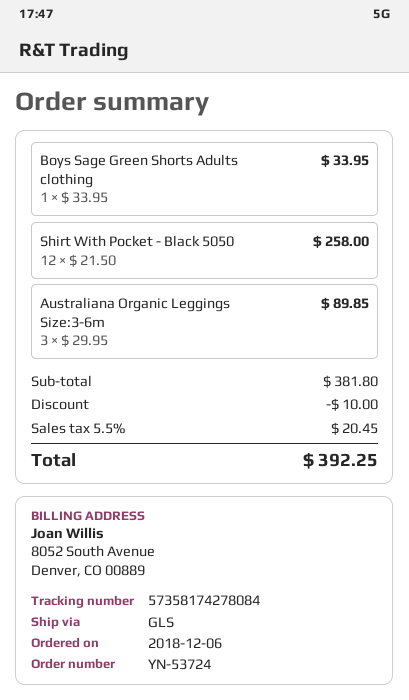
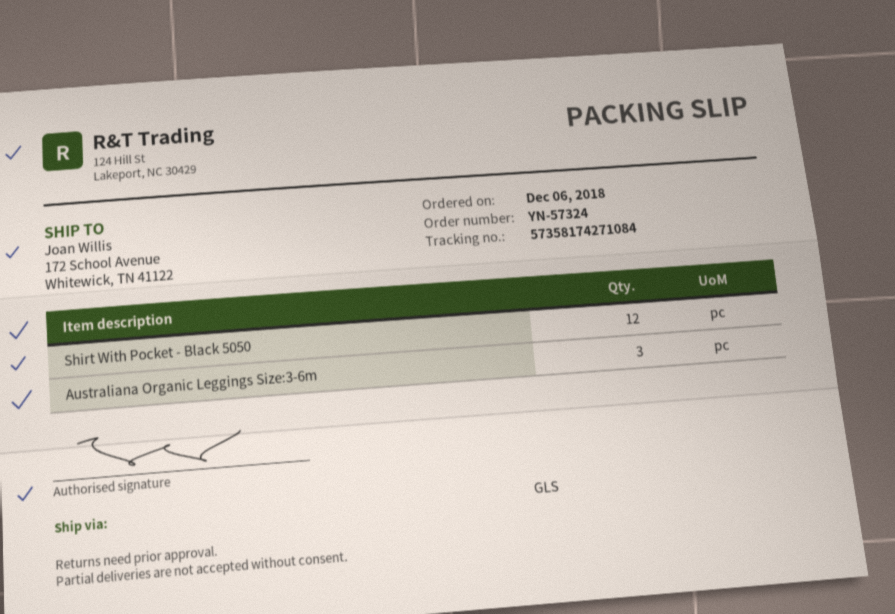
order number: YN-53724 -> YN-57324
tracking number: 57358174278084 -> 57358174271084
Boys Sage Green Shorts Adults clothing: 1 -> none

